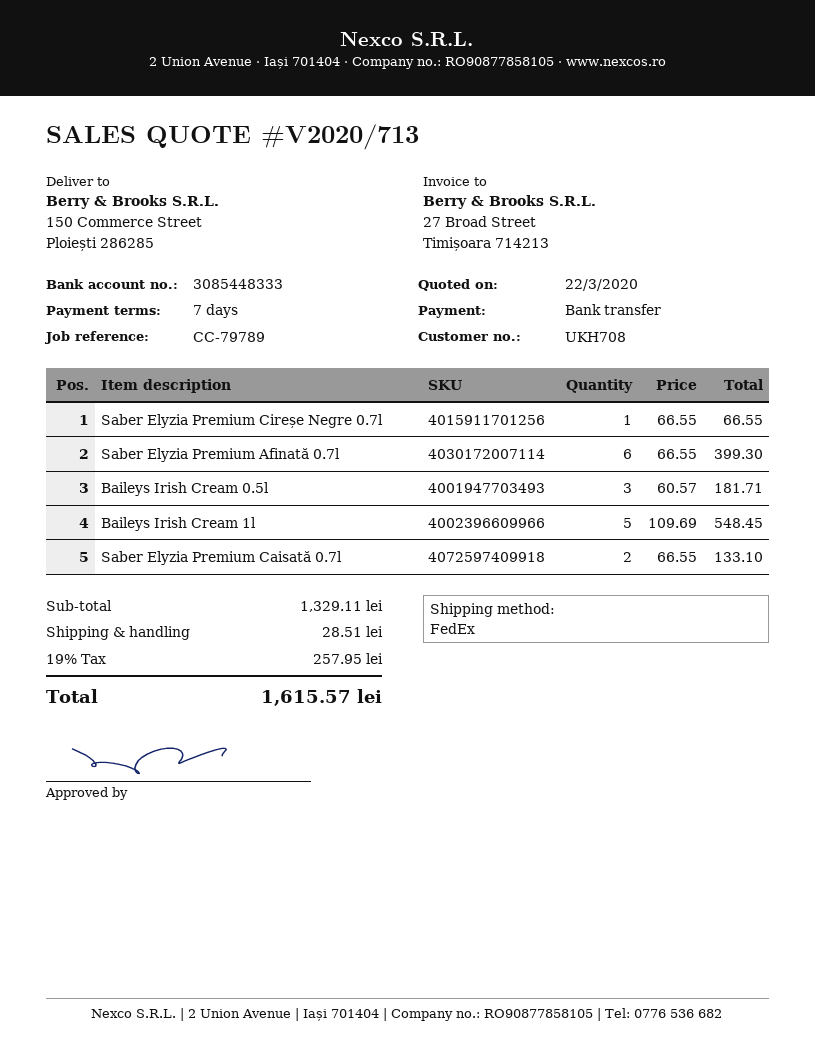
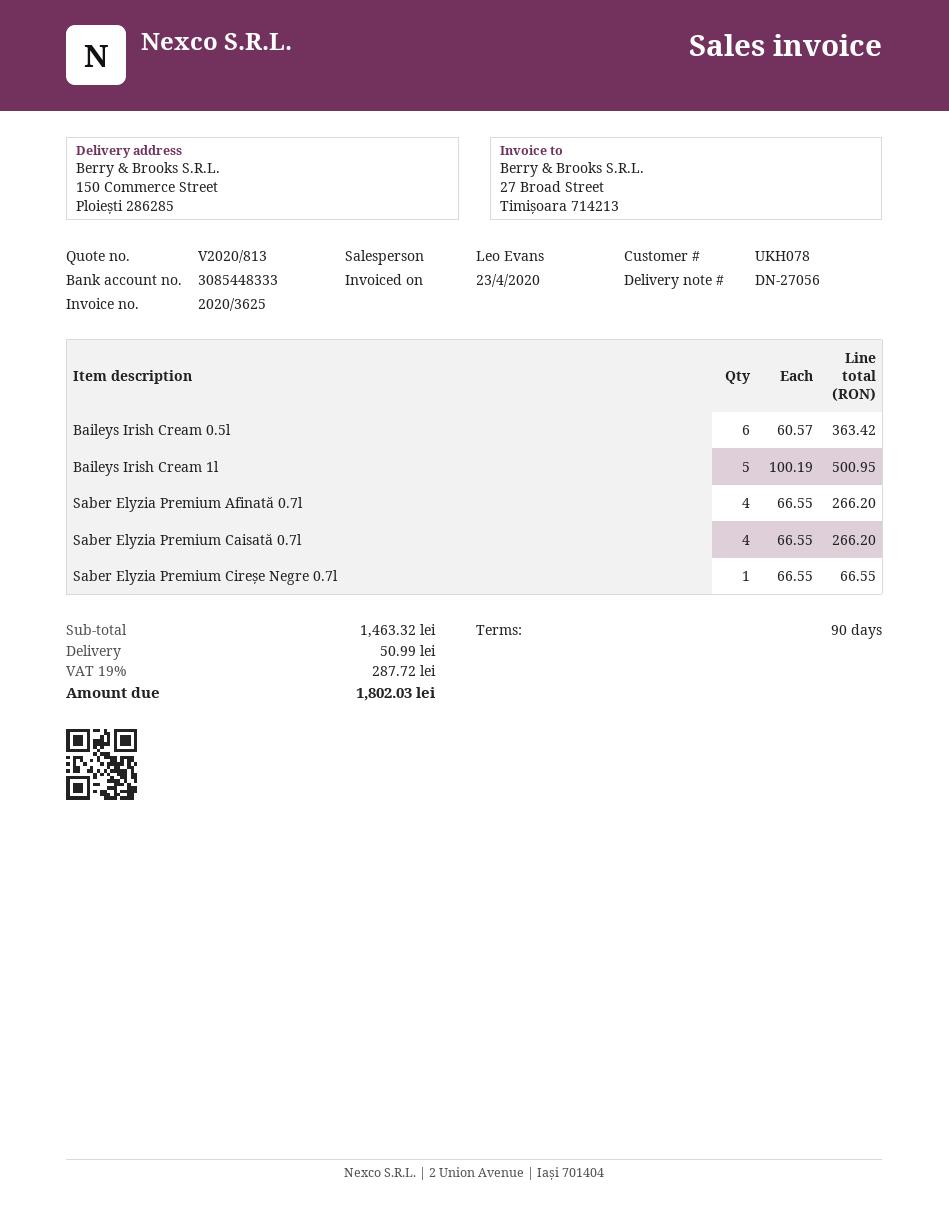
quote number: V2020/713 -> V2020/813
payment terms: 7 days -> 90 days
customer number: UKH708 -> UKH078
Saber Elyzia Premium Afinată 0.7l: 6 x 66.55 = 399.30 -> 4 x 66.55 = 266.20
Baileys Irish Cream 0.5l: 3 x 60.57 = 181.71 -> 6 x 60.57 = 363.42
Baileys Irish Cream 1l: 5 x 109.69 = 548.45 -> 5 x 100.19 = 500.95
Saber Elyzia Premium Caisată 0.7l: 2 x 66.55 = 133.10 -> 4 x 66.55 = 266.20
subtotal: 1329.11 -> 1463.32
shipping: 28.51 -> 50.99
tax: 19% = 257.95 -> 19% = 287.72
total: 1615.57 -> 1802.03

